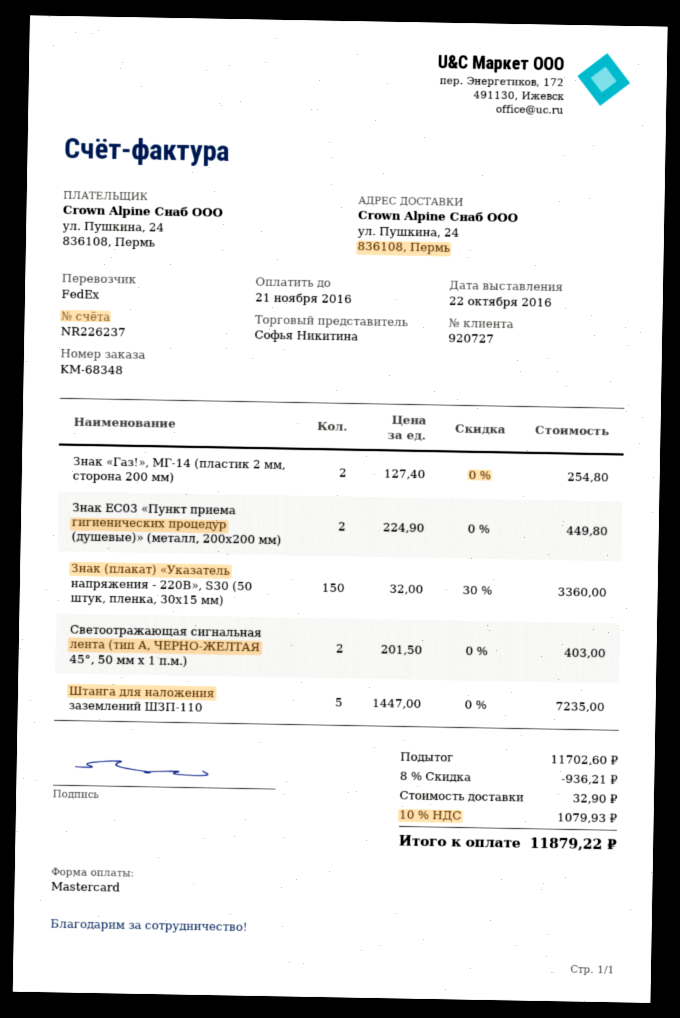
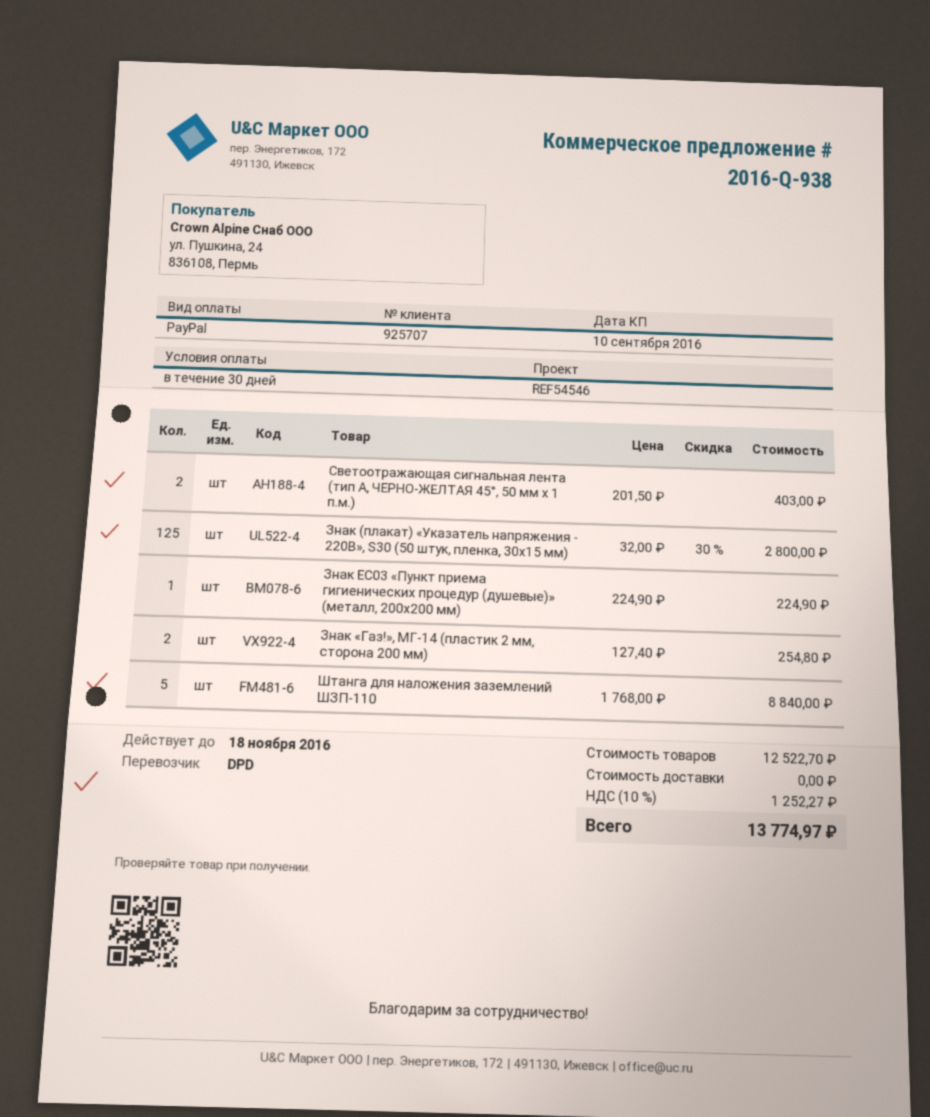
customer number: 920727 -> 925707
payment method: Mastercard -> PayPal
shipping method: FedEx -> DPD
Знак EC03 «Пункт приема гигиенических процедур (душевые)» (металл, 200х200 мм): 2 x 224.90 = 449.80 -> 1 x 224.90 = 224.90
Знак (плакат) «Указатель напряжения - 220В», S30 (50 штук, пленка, 30х15 мм): 150 x 32.00 - 30% = 3360.00 -> 125 x 32.00 - 30% = 2800.00
Штанга для наложения заземлений ШЗП-110: 5 x 1447.00 = 7235.00 -> 5 x 1768.00 = 8840.00
subtotal: 11702.60 -> 12522.70
discount: 8% = 936.21 -> none
shipping: 32.90 -> 0.00
tax: 10% = 1079.93 -> 10% = 1252.27
total: 11879.22 -> 13774.97

